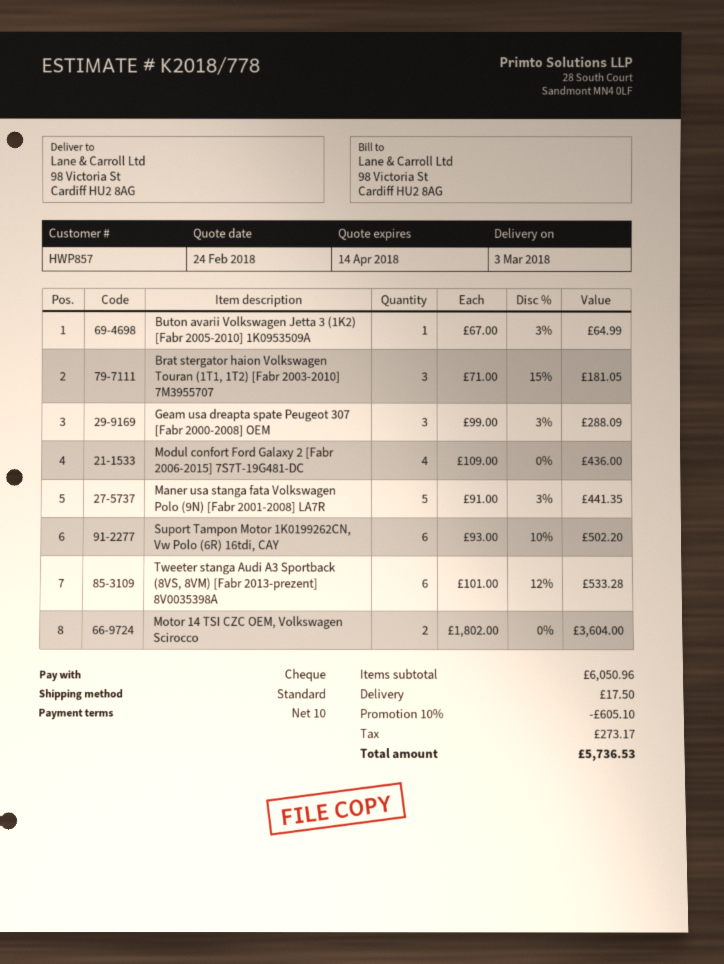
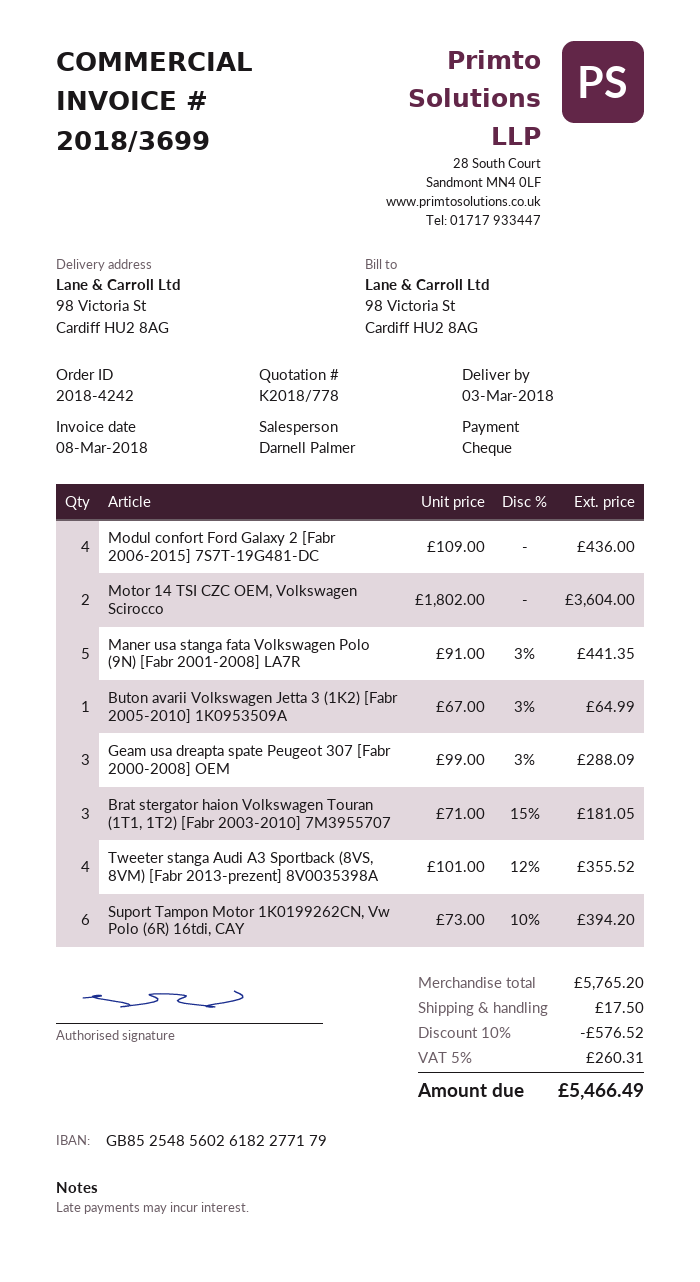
Suport Tampon Motor 1K0199262CN, Vw Polo (6R) 16tdi, CAY: 6 x 93.00 - 10% = 502.20 -> 6 x 73.00 - 10% = 394.20
Tweeter stanga Audi A3 Sportback (8VS, 8VM) [Fabr 2013-prezent] 8V0035398A: 6 x 101.00 - 12% = 533.28 -> 4 x 101.00 - 12% = 355.52
subtotal: 6050.96 -> 5765.20
discount: 10% = 605.10 -> 10% = 576.52
tax: 273.17 -> 260.31
total: 5736.53 -> 5466.49

